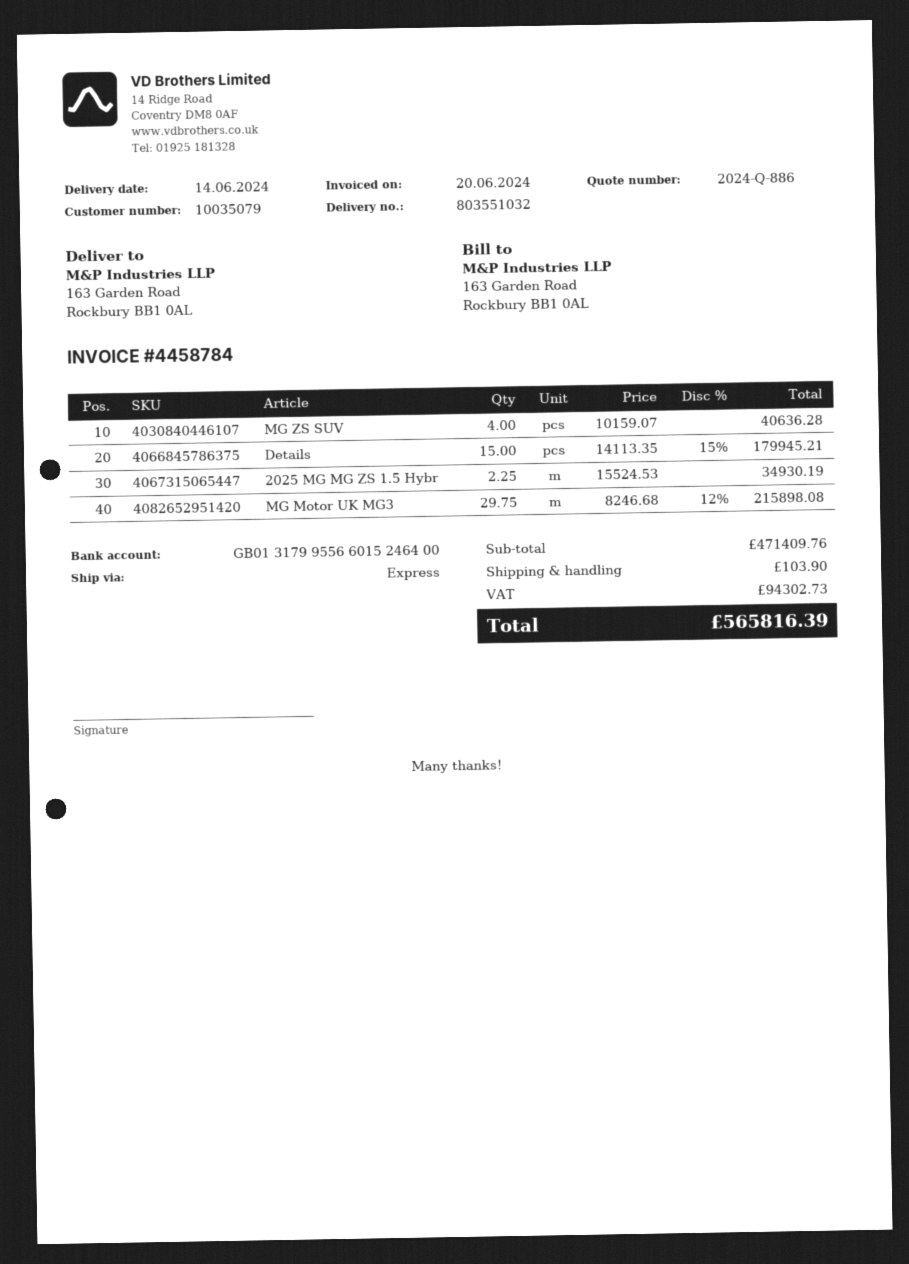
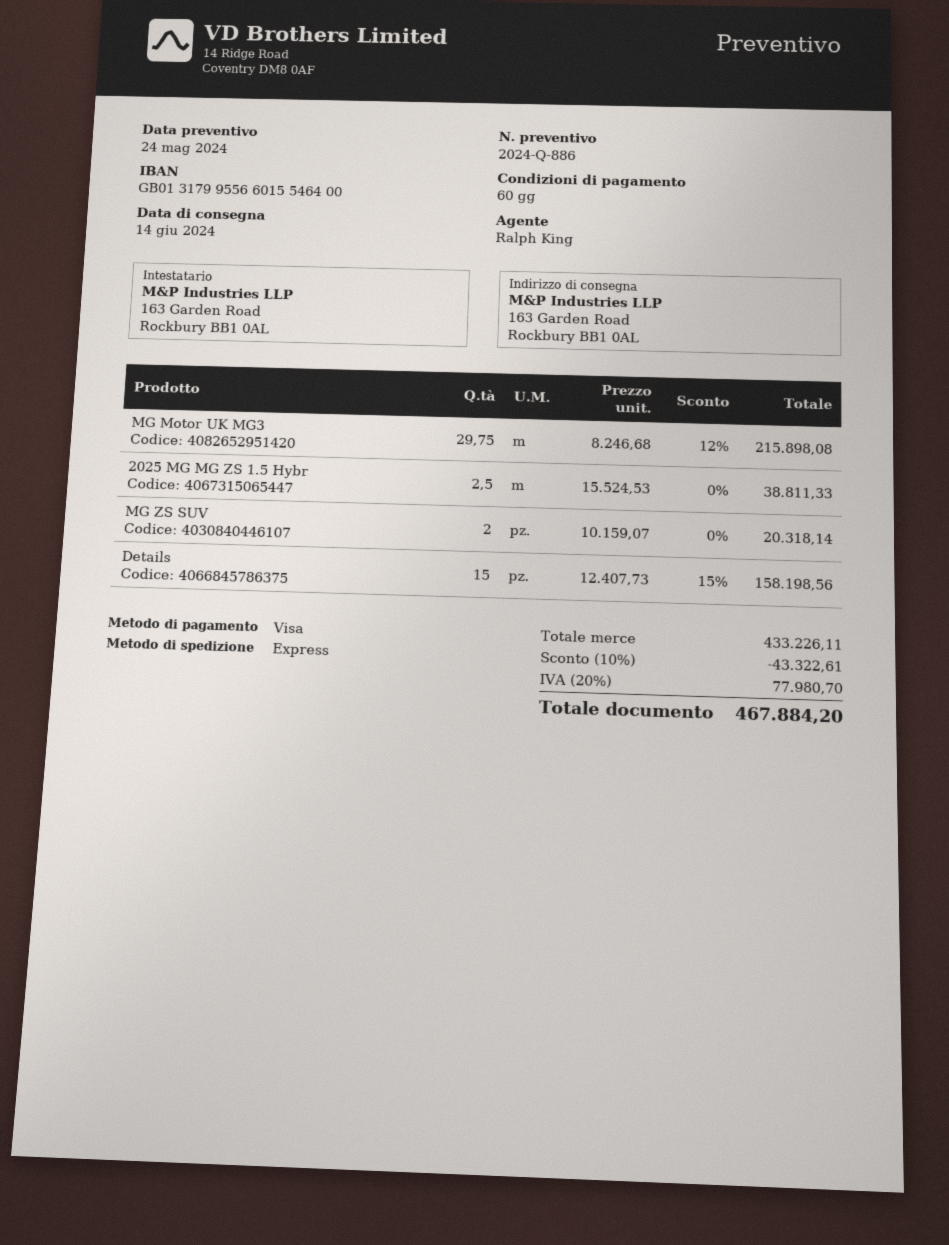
bank account: GB01317995566015246400 -> GB01317995566015546400
MG ZS SUV: 4 x 10159.07 = 40636.28 -> 2 x 10159.07 = 20318.14
Details: 15 x 14113.35 - 15% = 179945.21 -> 15 x 12407.73 - 15% = 158198.56
2025 MG MG ZS 1.5 Hybr: 2.25 x 15524.53 = 34930.19 -> 2.5 x 15524.53 = 38811.33
subtotal: 471409.76 -> 433226.11
discount: none -> 10% = 43322.61
shipping: 103.90 -> none
tax: 94302.73 -> 77980.70
total: 565816.39 -> 467884.20

